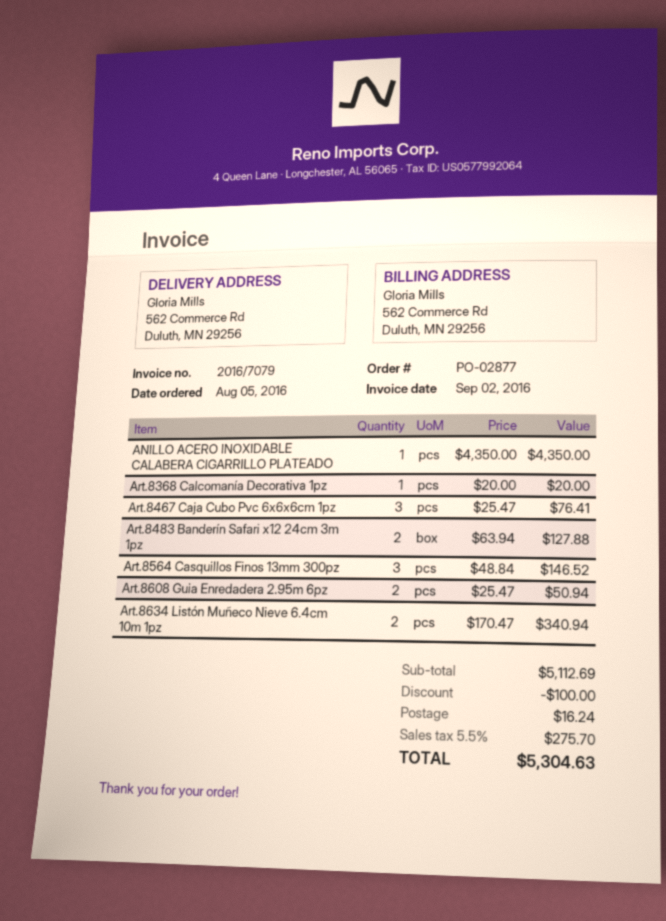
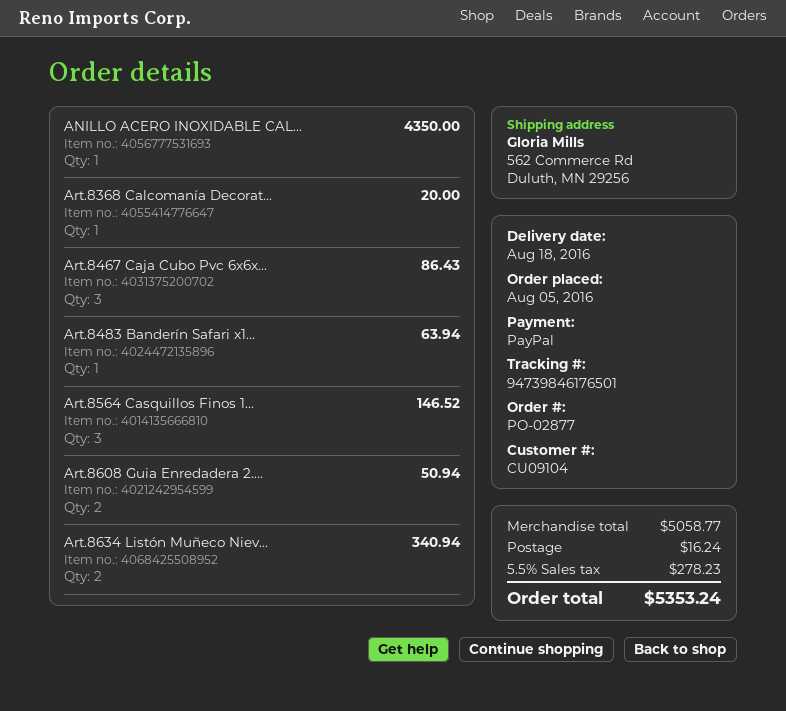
Art.8467 Caja Cubo Pvc 6x6x6cm 1pz: 3 for 76.41 -> 3 for 86.43
Art.8483 Banderín Safari x12 24cm 3m 1pz: 2 for 127.88 -> 1 for 63.94
subtotal: 5112.69 -> 5058.77
discount: 100.00 -> none
tax: 5.5% = 275.70 -> 5.5% = 278.23
total: 5304.63 -> 5353.24

